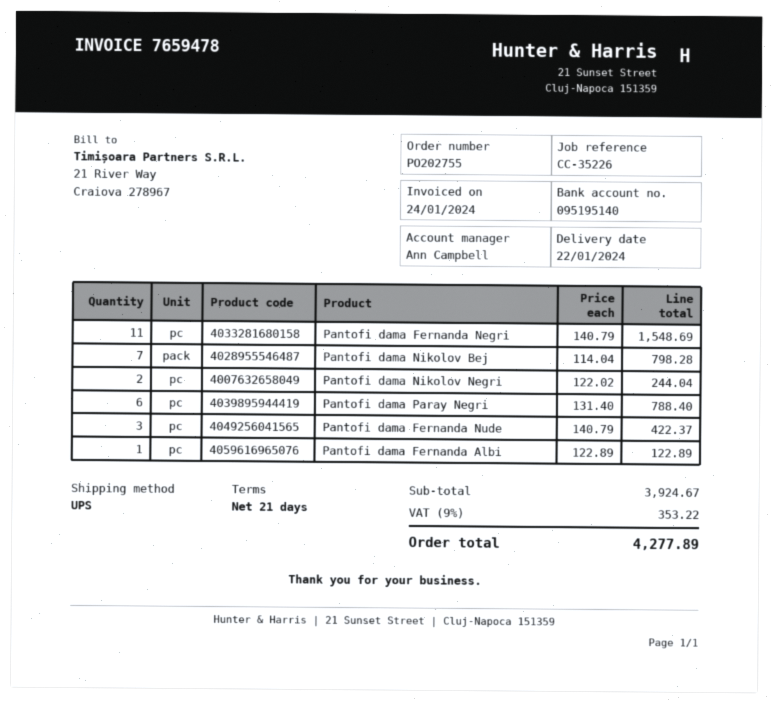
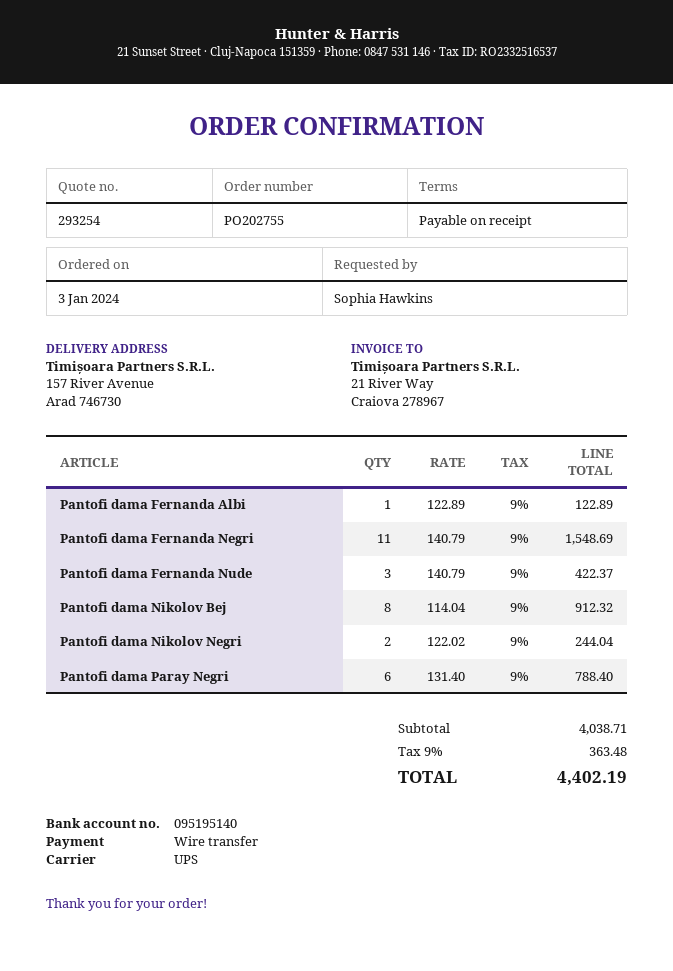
payment terms: 21 days -> on receipt
Pantofi dama Nikolov Bej: 7 x 114.04 = 798.28 -> 8 x 114.04 = 912.32
subtotal: 3924.67 -> 4038.71
tax: 9% = 353.22 -> 9% = 363.48
total: 4277.89 -> 4402.19

